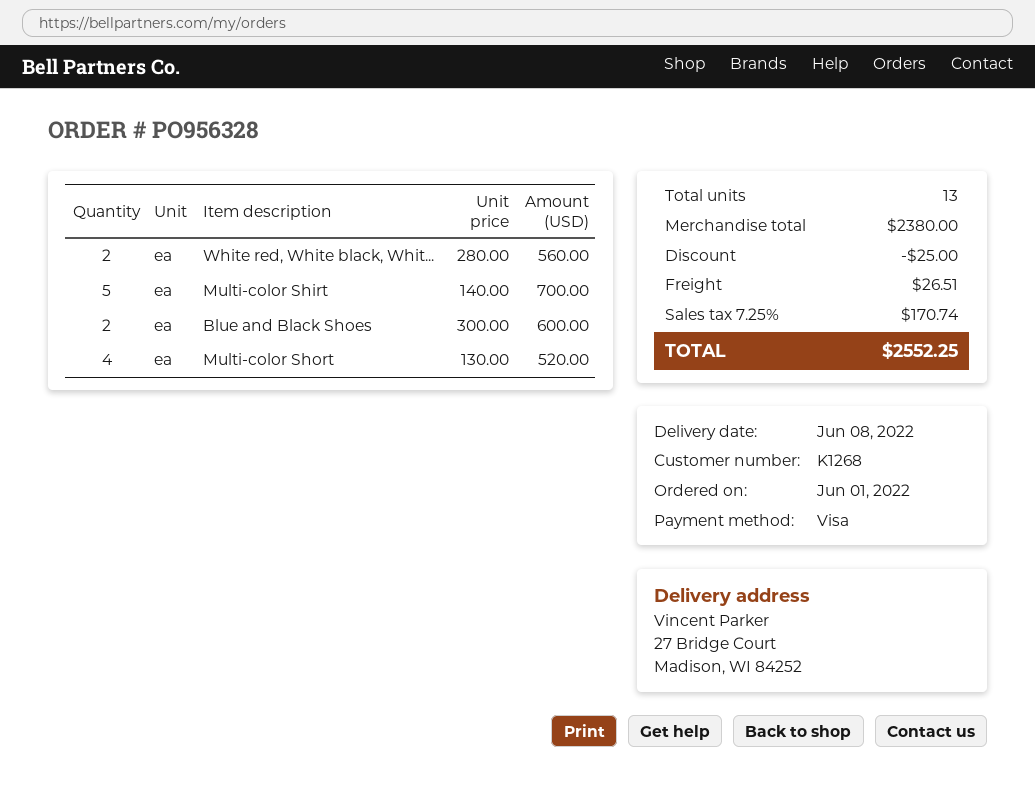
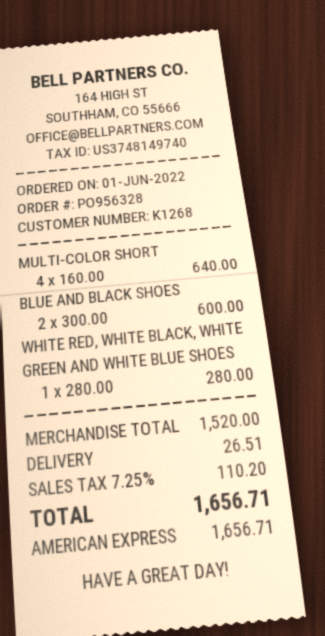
payment method: Visa -> American Express
White red, White black, Whit...: 2 x 280.00 = 560.00 -> 1 x 280.00 = 280.00
Multi-color Shirt: 5 x 140.00 = 700.00 -> none
Multi-color Short: 4 x 130.00 = 520.00 -> 4 x 160.00 = 640.00
subtotal: 2380.00 -> 1520.00
discount: 25.00 -> none
tax: 7.25% = 170.74 -> 7.25% = 110.20
total: 2552.25 -> 1656.71

